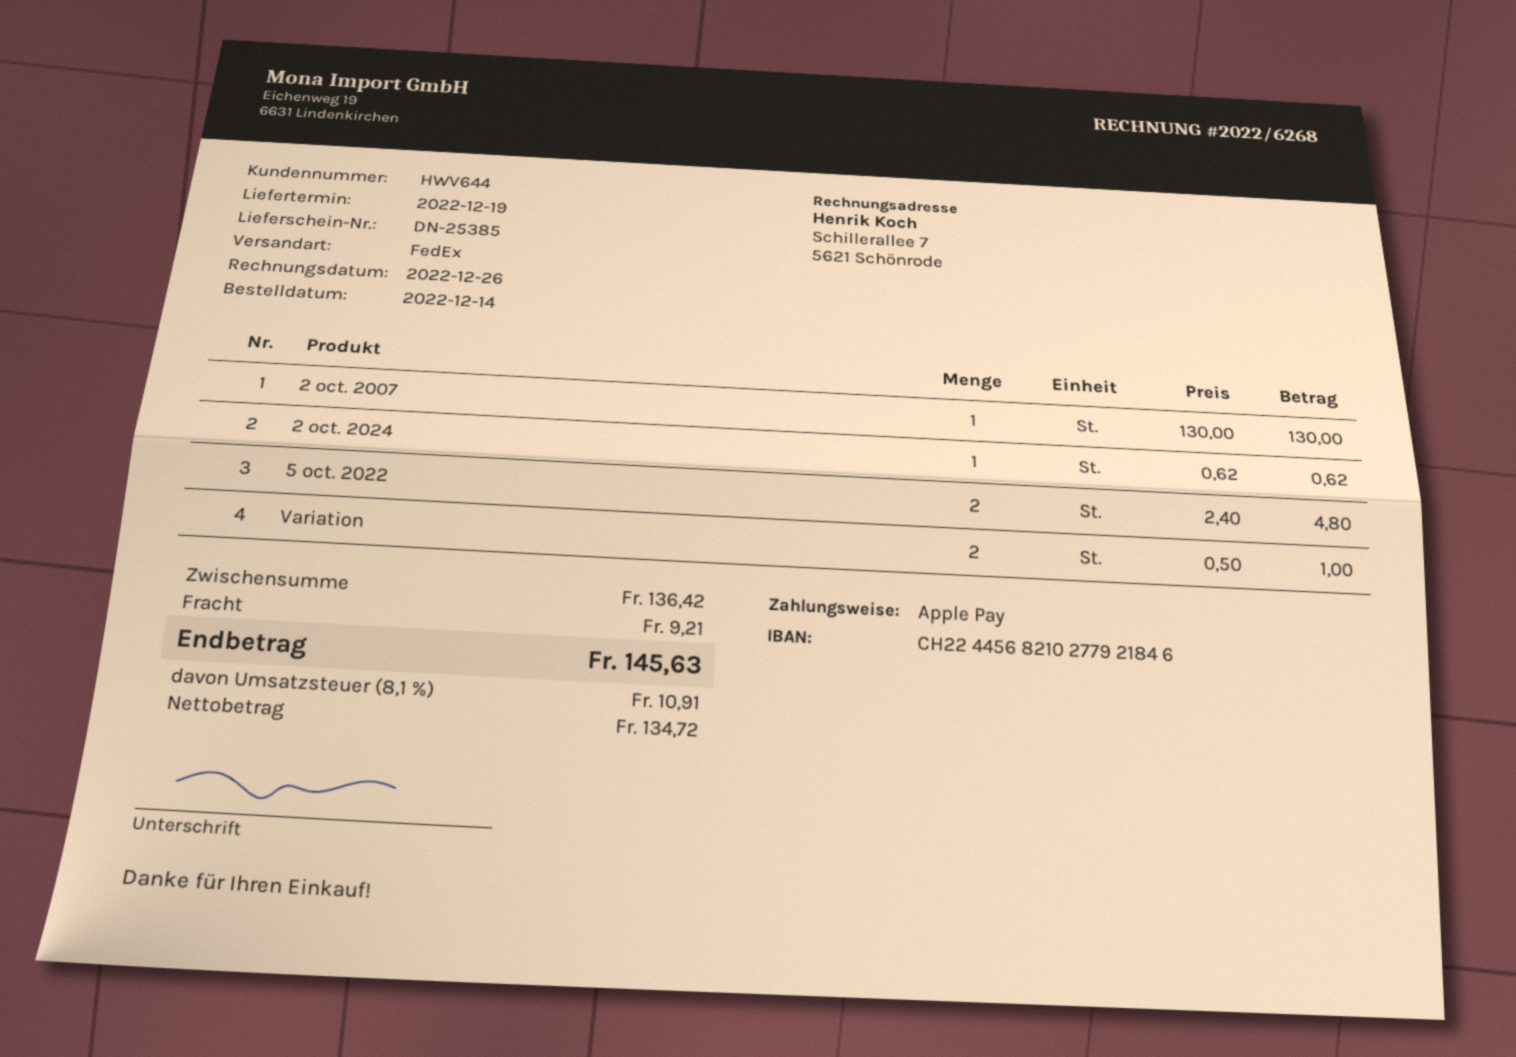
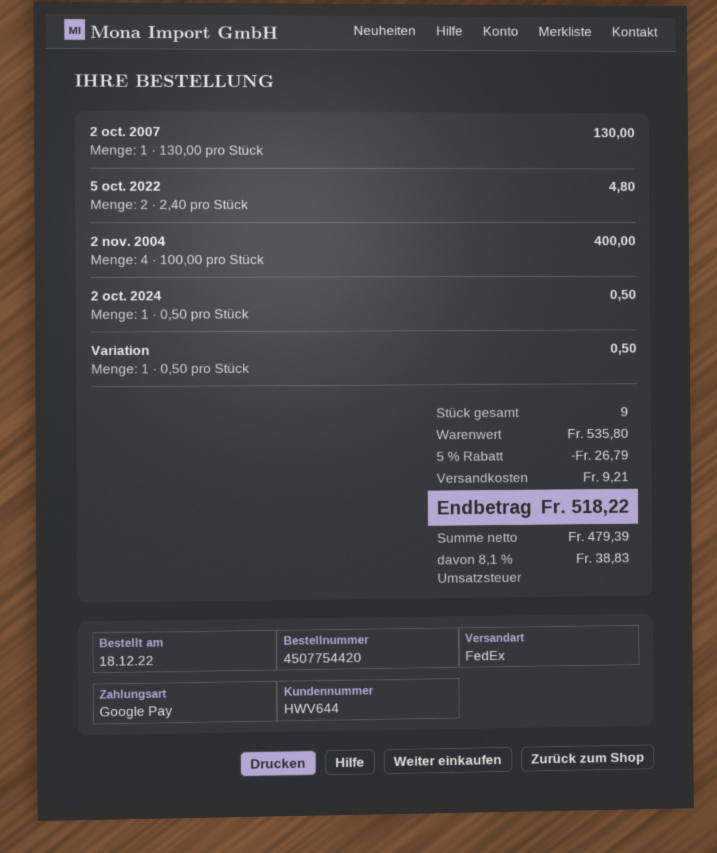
order date: 2022-12-14 -> 2022-12-18
payment method: Apple Pay -> Google Pay
2 oct. 2024: 1 x 0.62 = 0.62 -> 1 x 0.50 = 0.50
Variation: 2 x 0.50 = 1.00 -> 1 x 0.50 = 0.50
2 nov. 2004: none -> 4 x 100.00 = 400.00
subtotal: 136.42 -> 535.80
discount: none -> 5% = 26.79
net: 134.72 -> 479.39
tax: 8.1% = 10.91 -> 8.1% = 38.83
total: 145.63 -> 518.22

